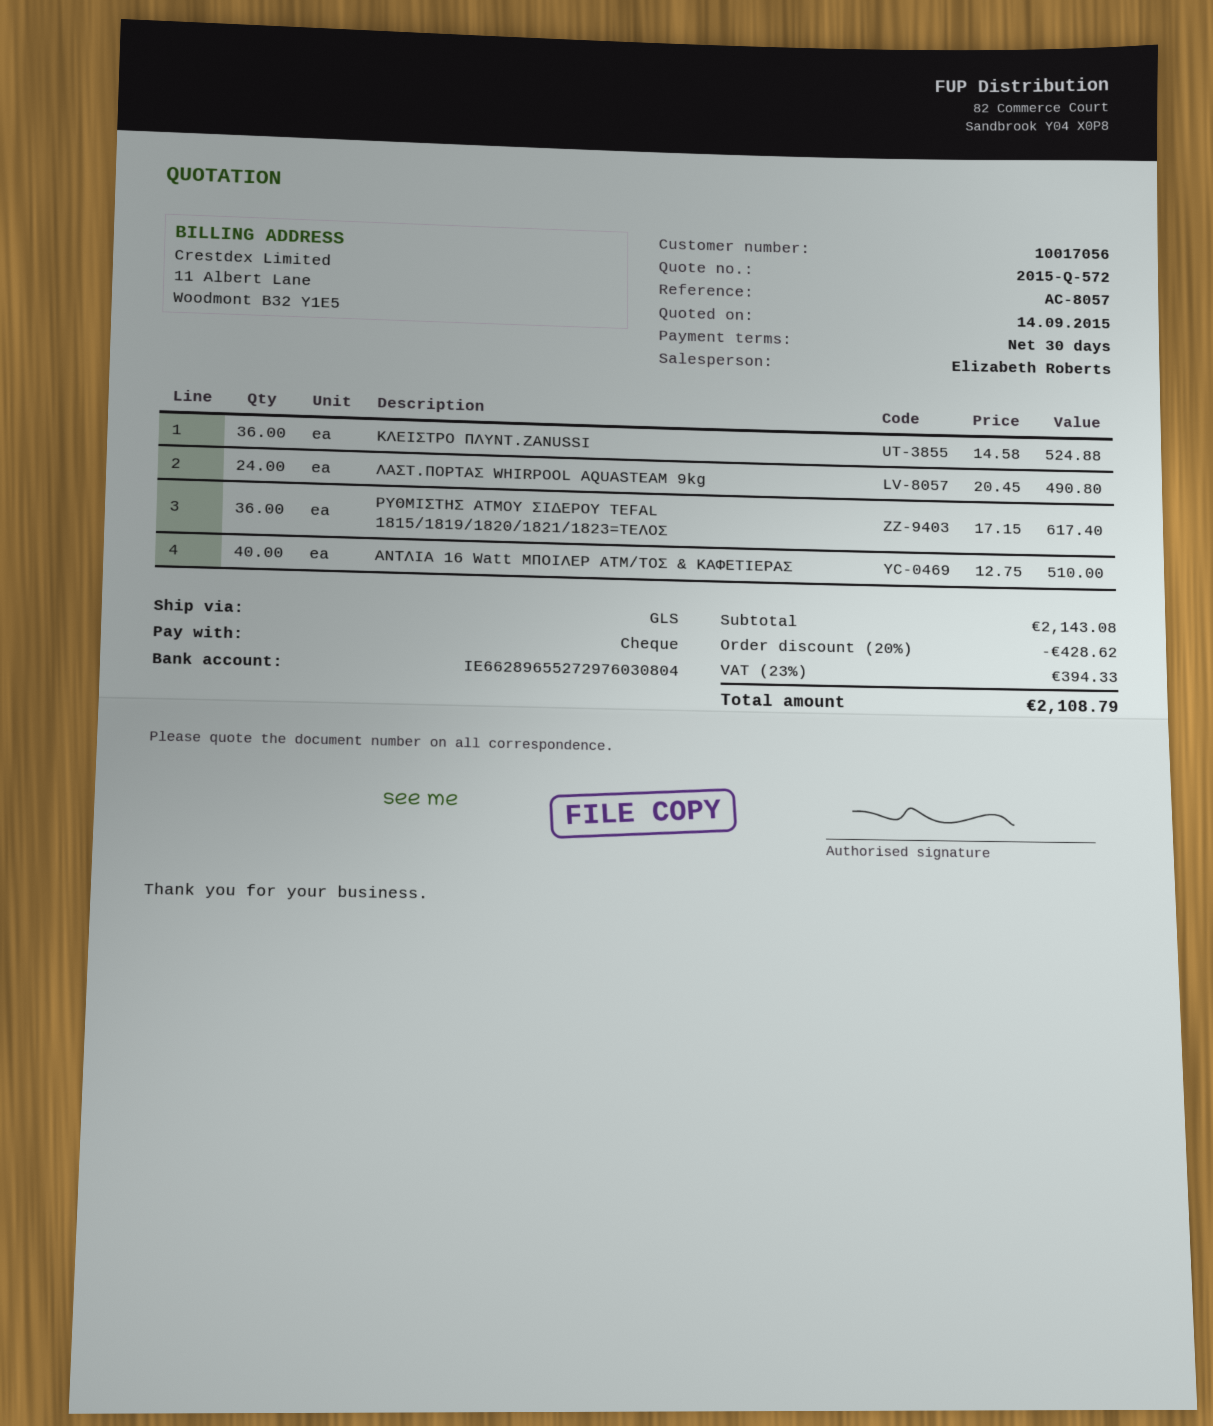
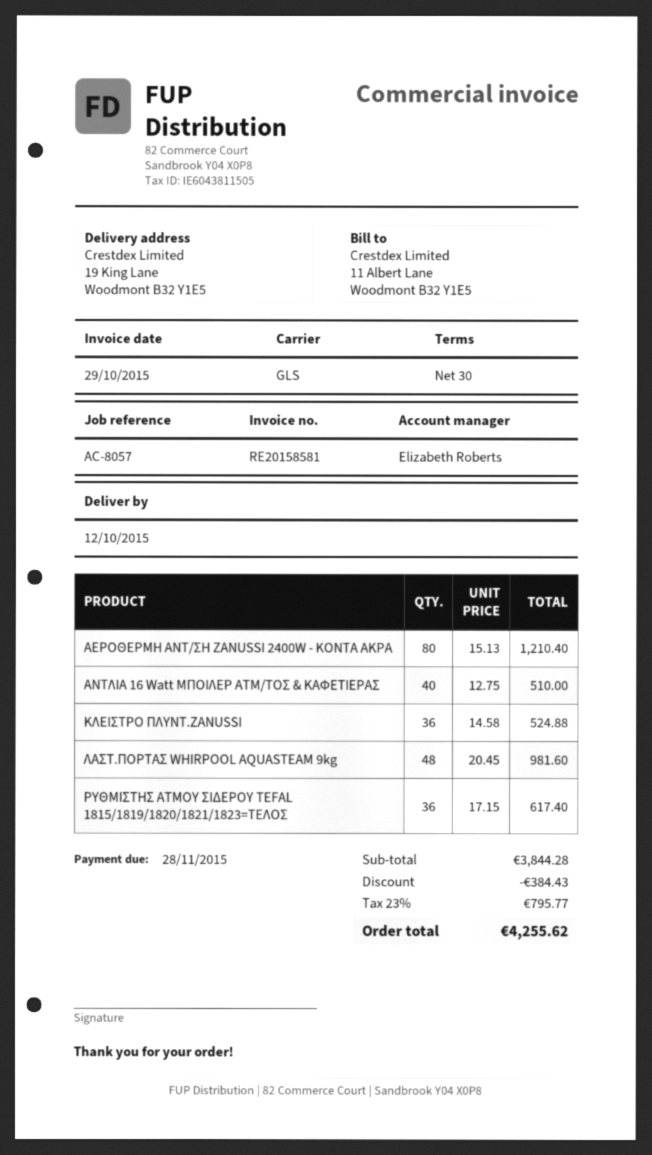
ΛΑΣΤ.ΠΟΡΤΑΣ WHIRPOOL AQUASTEAM 9kg: 24 x 20.45 = 490.80 -> 48 x 20.45 = 981.60
ΑΕΡΟΘΕΡΜΗ ΑΝΤ/ΣΗ ZANUSSI 2400W - ΚΟΝΤΑ ΑΚΡΑ: none -> 80 x 15.13 = 1210.40
subtotal: 2143.08 -> 3844.28
discount: 428.62 -> 384.43
tax: 23% = 394.33 -> 23% = 795.77
total: 2108.79 -> 4255.62

